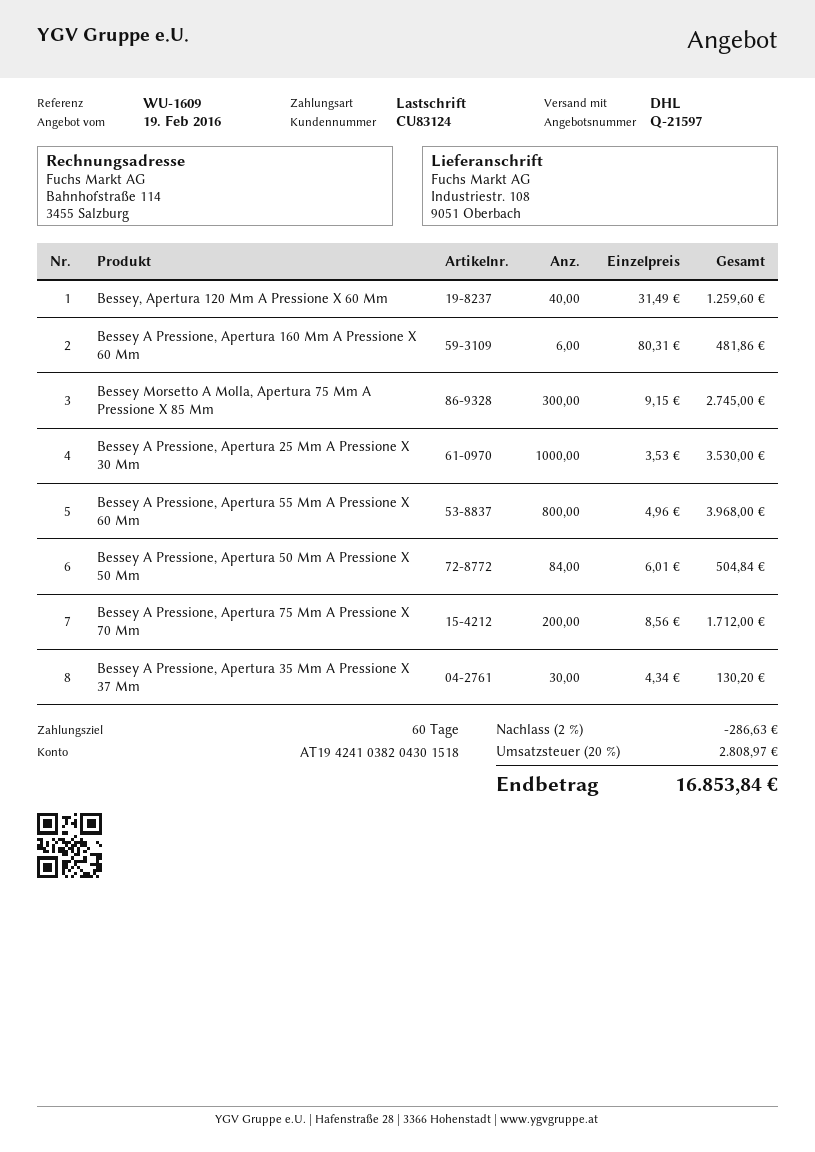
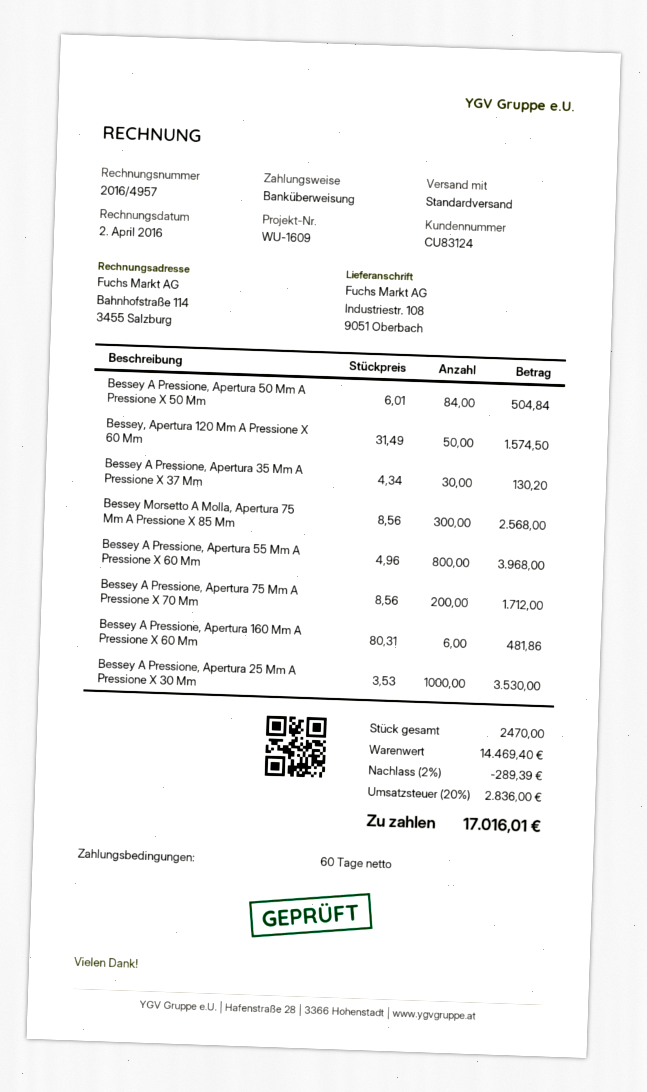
payment method: direct debit -> bank transfer
shipping method: DHL -> standard
Bessey, Apertura 120 Mm A Pressione X 60 Mm: 40 x 31.49 = 1259.60 -> 50 x 31.49 = 1574.50
Bessey Morsetto A Molla, Apertura 75 Mm A Pressione X 85 Mm: 300 x 9.15 = 2745.00 -> 300 x 8.56 = 2568.00
discount: 2% = 286.63 -> 2% = 289.39
tax: 20% = 2808.97 -> 20% = 2836.00
total: 16853.84 -> 17016.01

